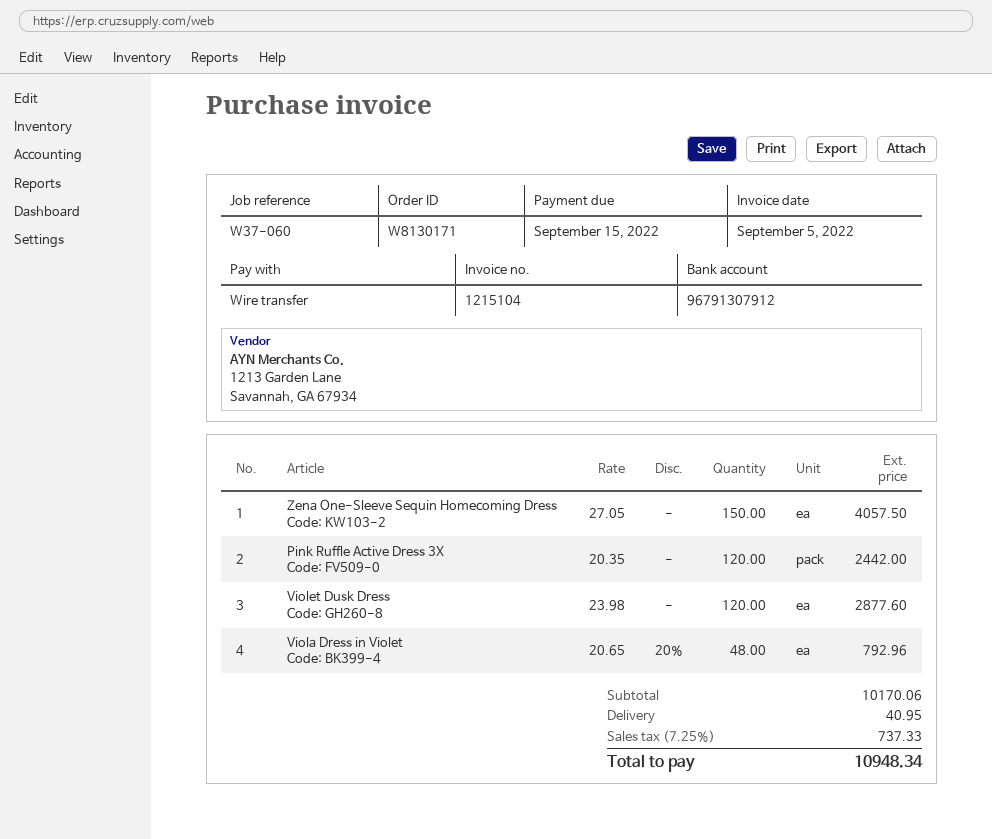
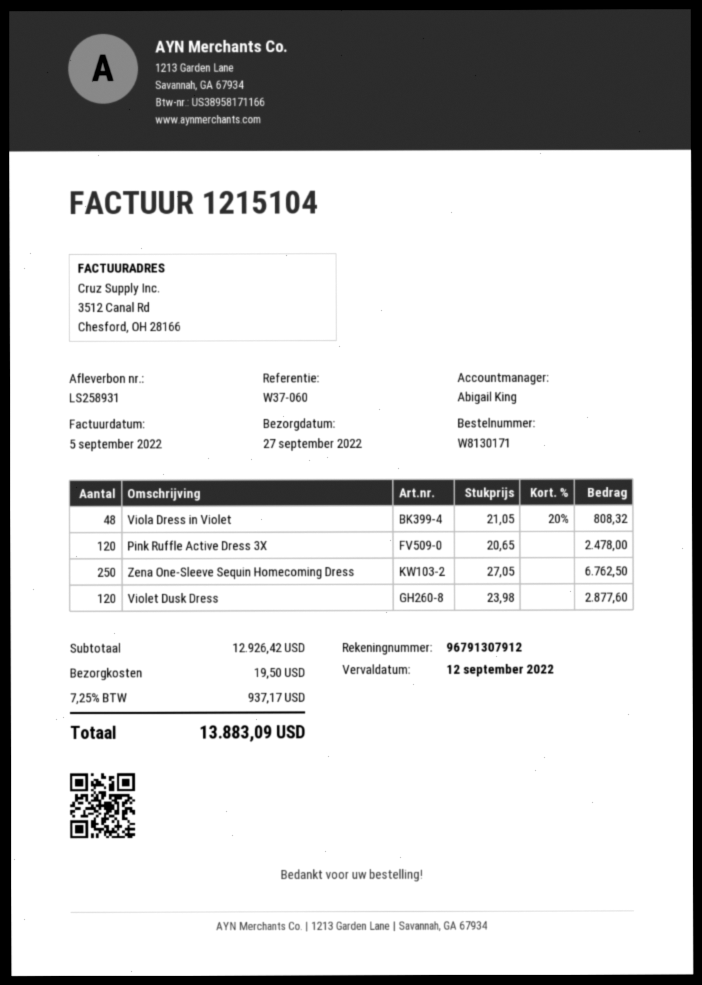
due date: 2022-09-15 -> 2022-09-12
Zena One-Sleeve Sequin Homecoming Dress: 150 x 27.05 = 4057.50 -> 250 x 27.05 = 6762.50
Pink Ruffle Active Dress 3X: 120 x 20.35 = 2442.00 -> 120 x 20.65 = 2478.00
Viola Dress in Violet: 48 x 20.65 - 20% = 792.96 -> 48 x 21.05 - 20% = 808.32
subtotal: 10170.06 -> 12926.42
shipping: 40.95 -> 19.50
tax: 7.25% = 737.33 -> 7.25% = 937.17
total: 10948.34 -> 13883.09

